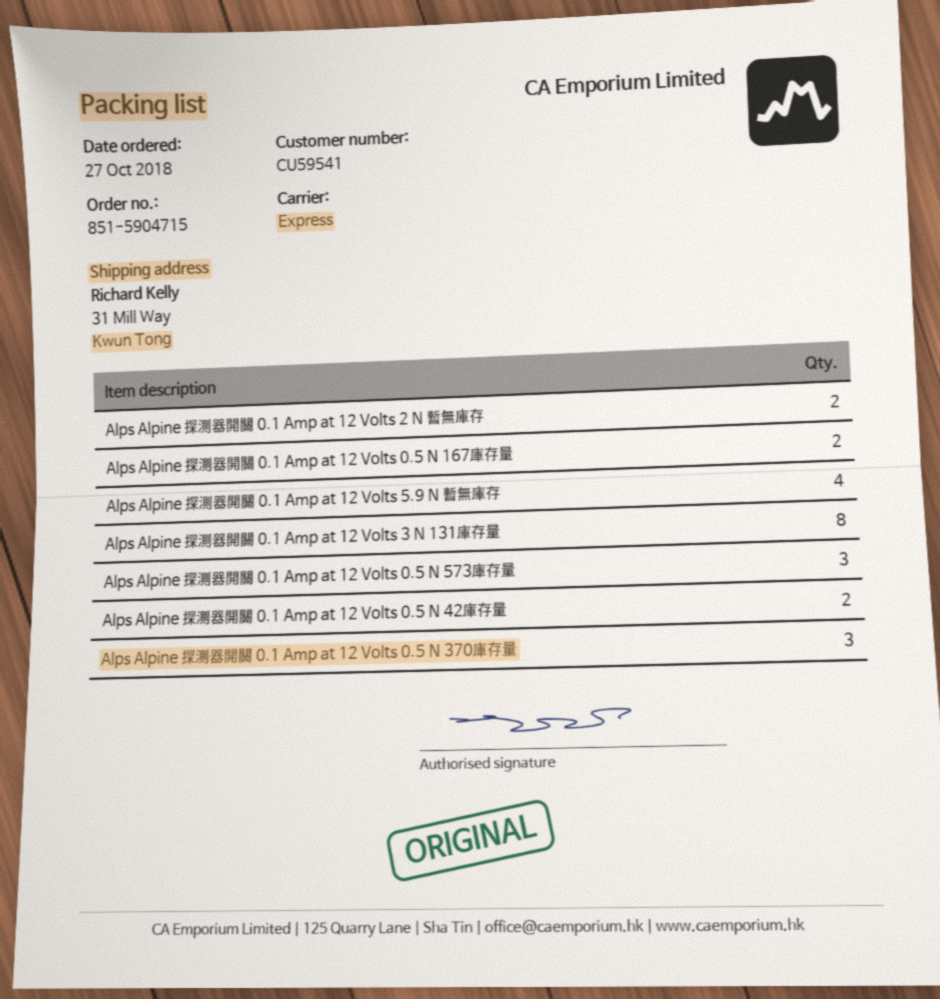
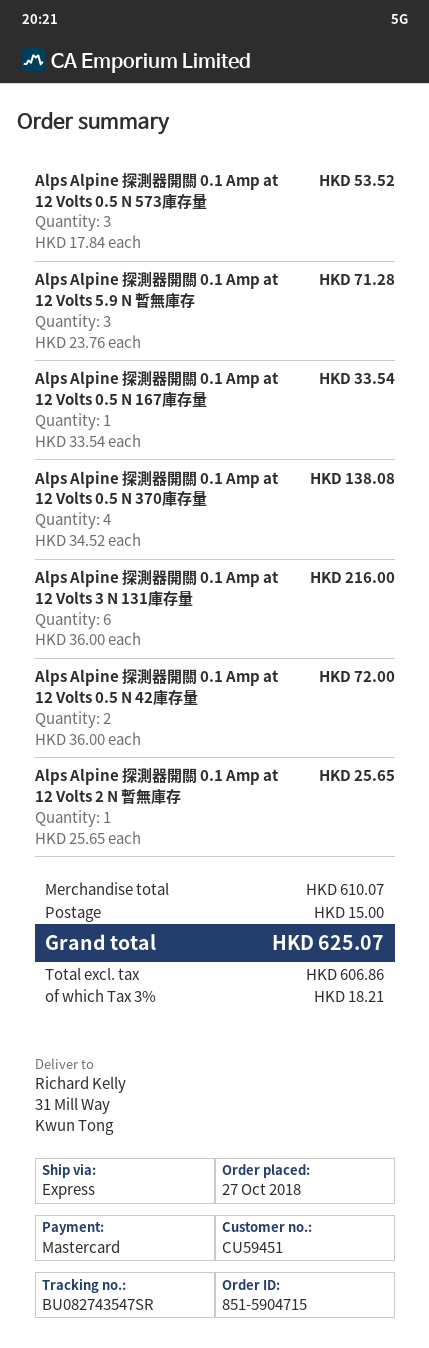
customer number: CU59541 -> CU59451
Alps Alpine 探測器開關 0.1 Amp at 12 Volts 2 N 暫無庫存: 2 -> 1
Alps Alpine 探測器開關 0.1 Amp at 12 Volts 0.5 N 167庫存量: 2 -> 1
Alps Alpine 探測器開關 0.1 Amp at 12 Volts 5.9 N 暫無庫存: 4 -> 3
Alps Alpine 探測器開關 0.1 Amp at 12 Volts 3 N 131庫存量: 8 -> 6
Alps Alpine 探測器開關 0.1 Amp at 12 Volts 0.5 N 370庫存量: 3 -> 4

